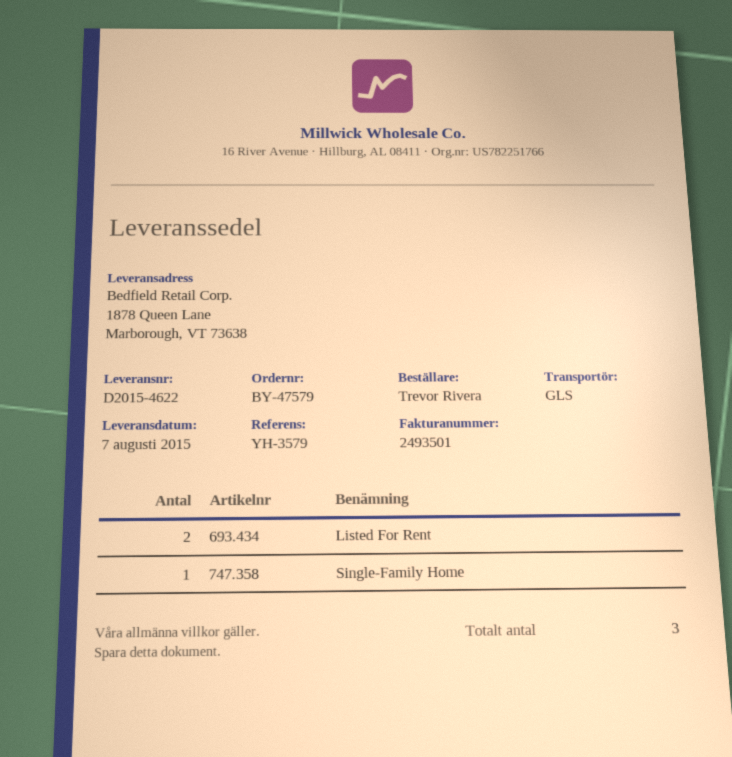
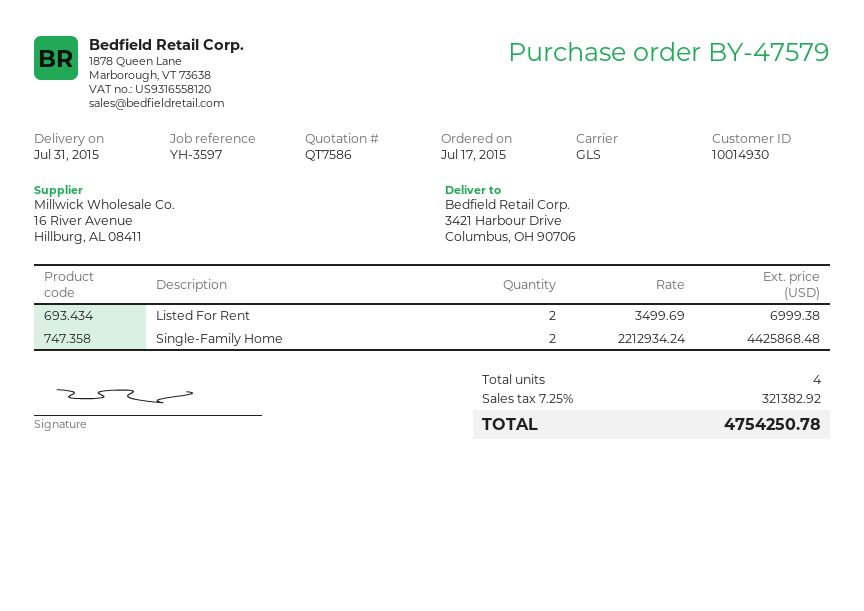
delivery date: 2015-08-07 -> 2015-07-31
reference: YH-3579 -> YH-3597
ship to: 1878 Queen Lane, Marborough, VT 73638 -> 3421 Harbour Drive, Columbus, OH 90706
Single-Family Home: 1 -> 2
total quantity: 3 -> 4

